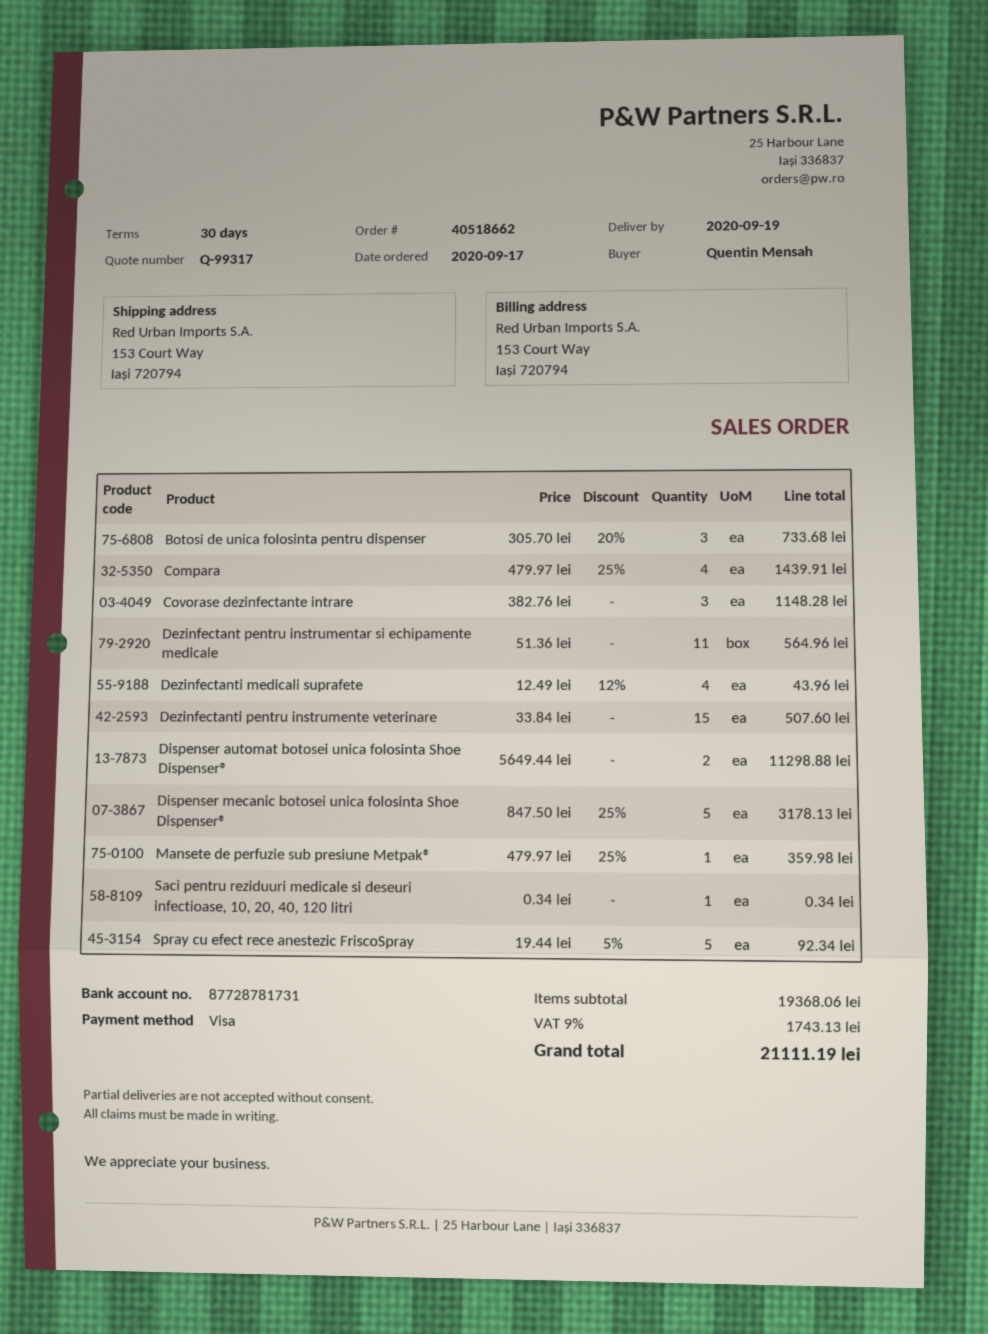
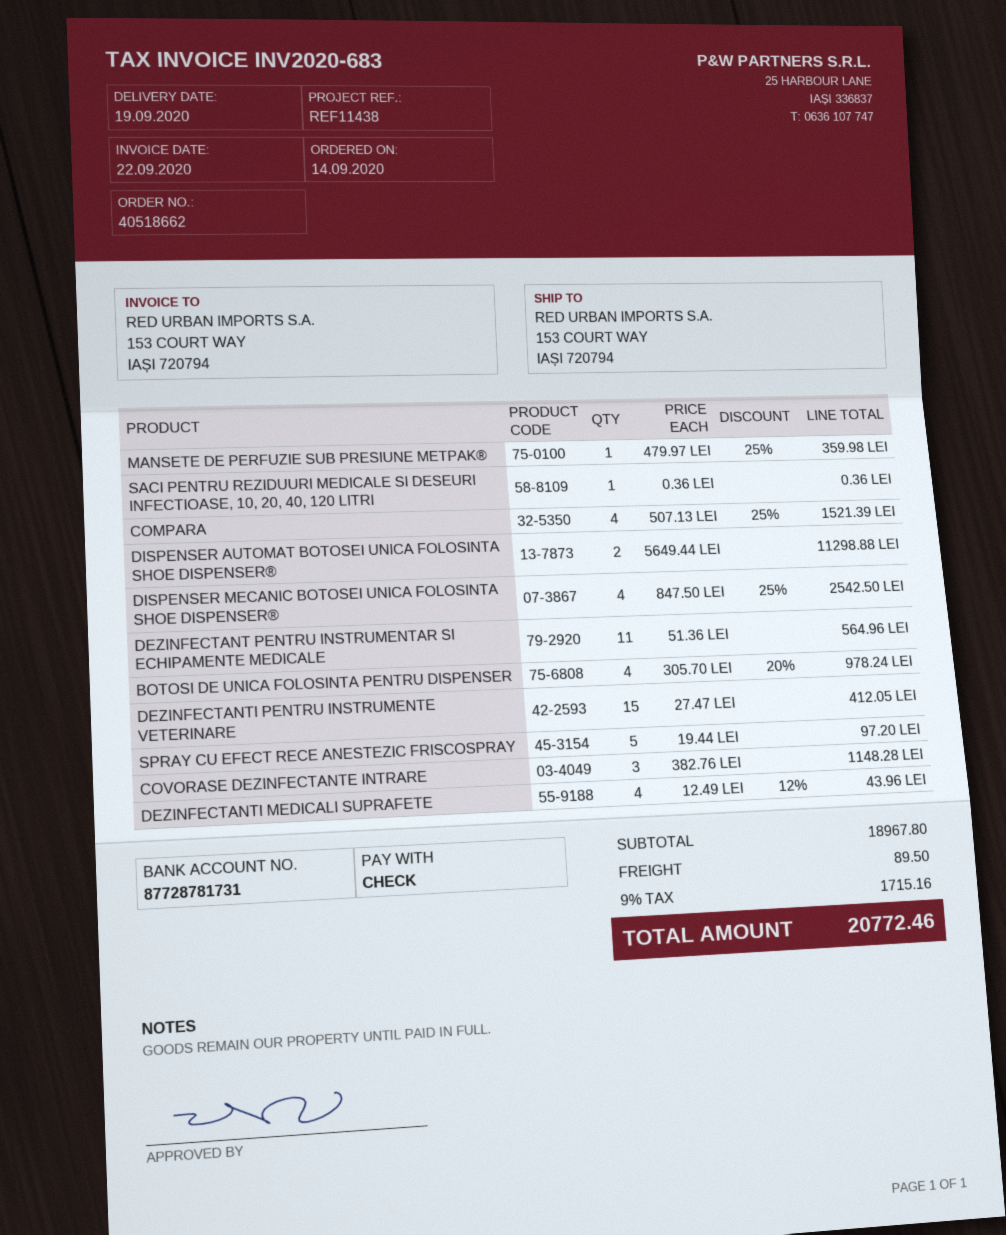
order date: 2020-09-17 -> 2020-09-14
payment method: Visa -> cheque
Botosi de unica folosinta pentru dispenser: 3 x 305.70 - 20% = 733.68 -> 4 x 305.70 - 20% = 978.24
Compara: 4 x 479.97 - 25% = 1439.91 -> 4 x 507.13 - 25% = 1521.39
Dezinfectanti pentru instrumente veterinare: 15 x 33.84 = 507.60 -> 15 x 27.47 = 412.05
Dispenser mecanic botosei unica folosinta Shoe Dispenser®: 5 x 847.50 - 25% = 3178.13 -> 4 x 847.50 - 25% = 2542.50
Saci pentru reziduuri medicale si deseuri infectioase, 10, 20, 40, 120 litri: 1 x 0.34 = 0.34 -> 1 x 0.36 = 0.36
Spray cu efect rece anestezic FriscoSpray: 5 x 19.44 - 5% = 92.34 -> 5 x 19.44 = 97.20
subtotal: 19368.06 -> 18967.80
shipping: none -> 89.50
tax: 9% = 1743.13 -> 9% = 1715.16
total: 21111.19 -> 20772.46

